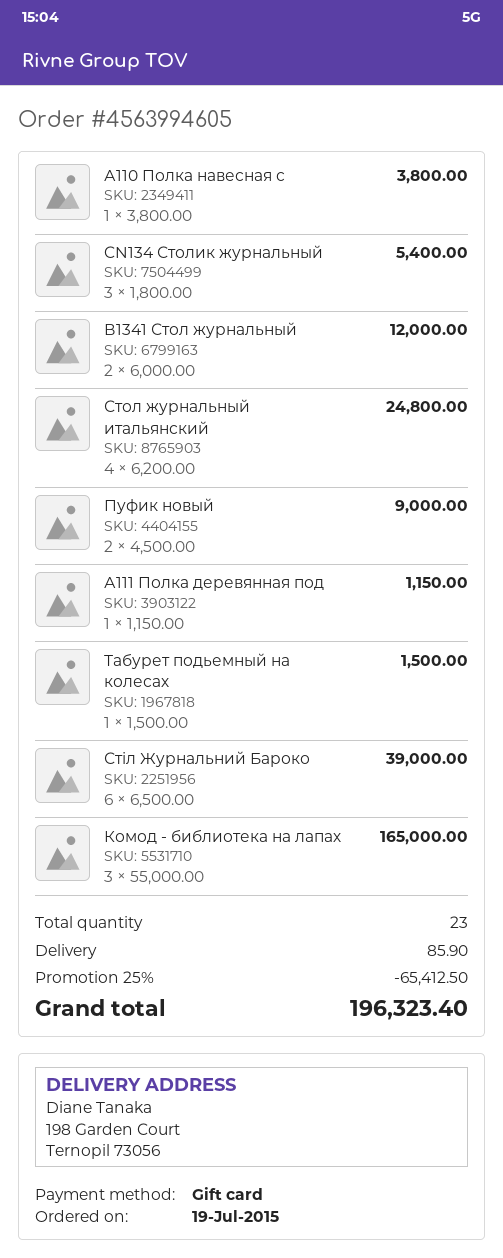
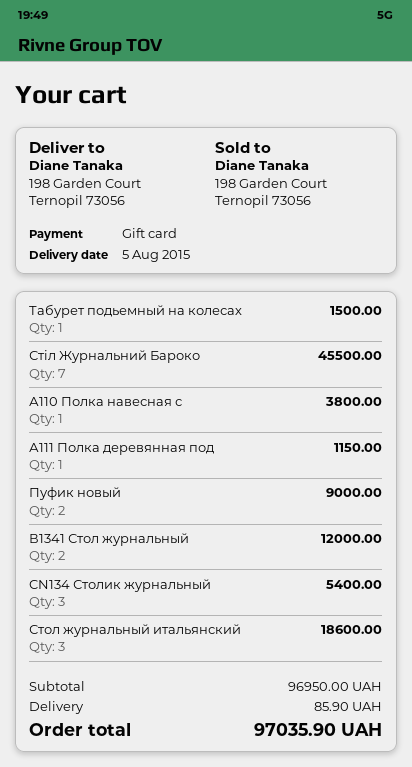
Стол журнальный итальянский: 4 for 24800.00 -> 3 for 18600.00
Стіл Журнальний Бароко: 6 for 39000.00 -> 7 for 45500.00
Комод - библиотека на лапах: 3 for 165000.00 -> none
discount: 25% = 65412.50 -> none
total: 196323.40 -> 97035.90

